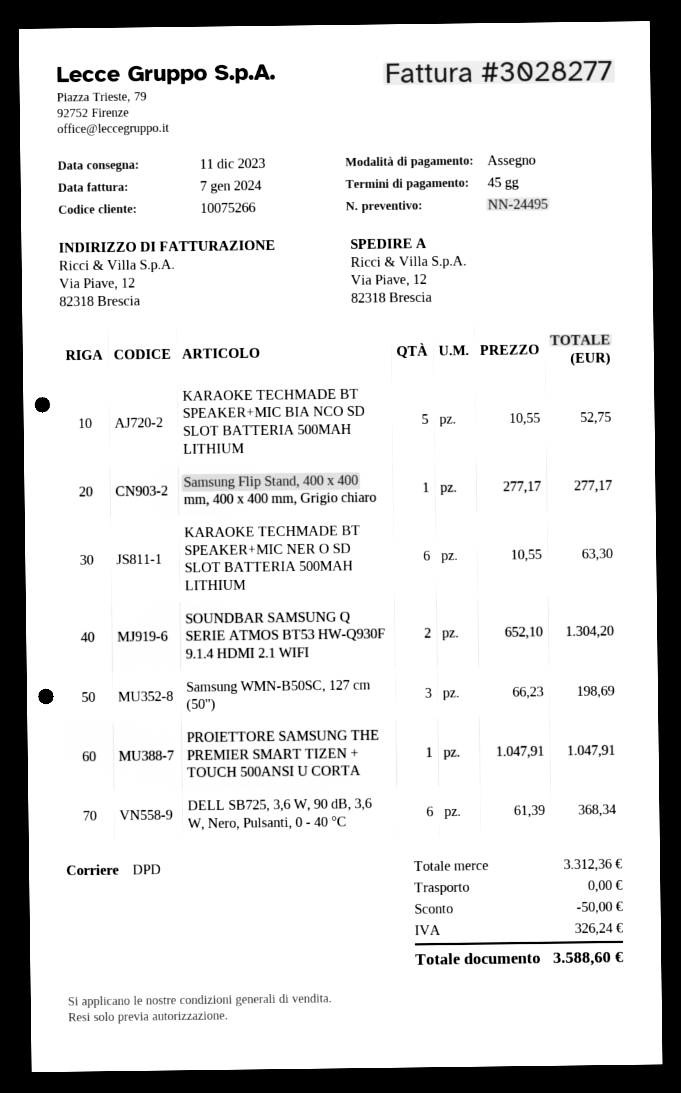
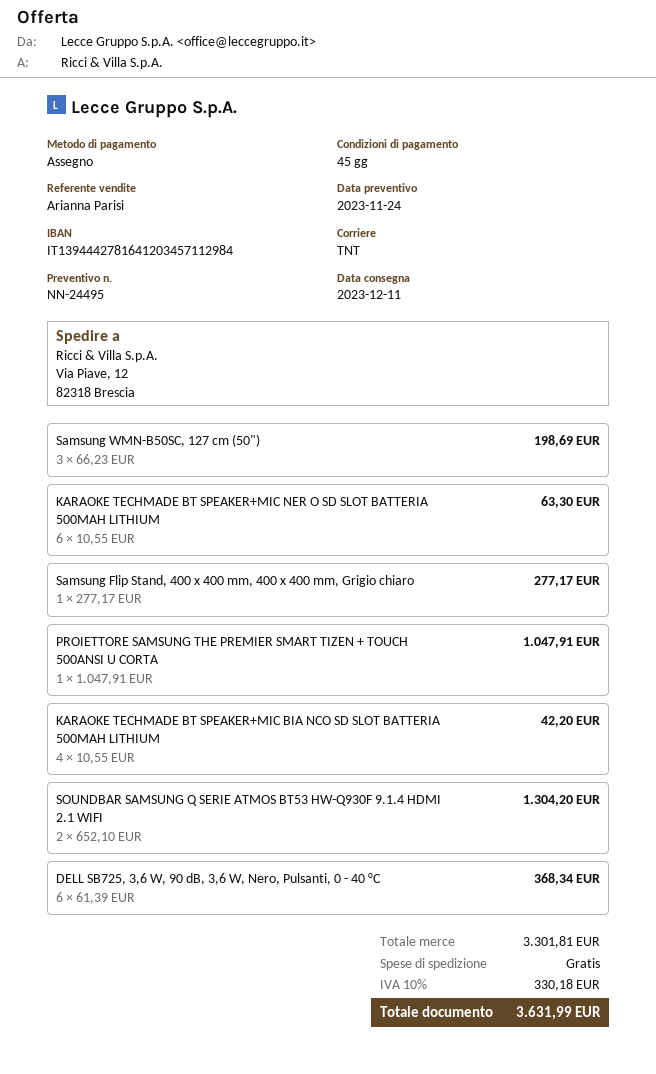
shipping method: DPD -> TNT
KARAOKE TECHMADE BT SPEAKER+MIC BIA NCO SD SLOT BATTERIA 500MAH LITHIUM: 5 x 10.55 = 52.75 -> 4 x 10.55 = 42.20
subtotal: 3312.36 -> 3301.81
discount: 50.00 -> none
tax: 326.24 -> 330.18
total: 3588.60 -> 3631.99

